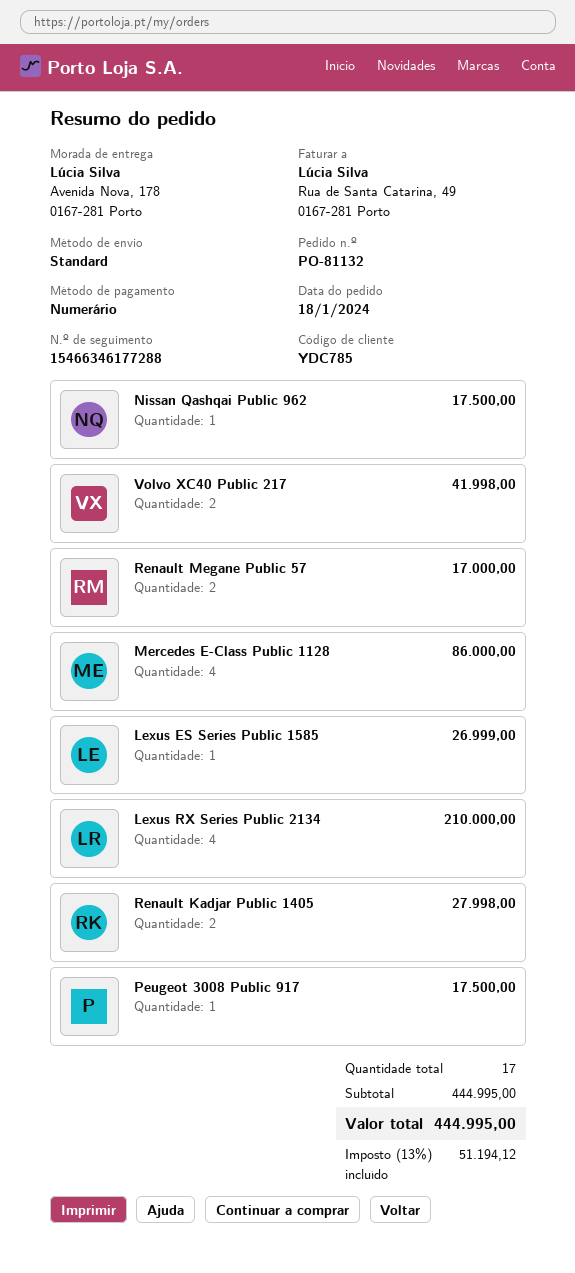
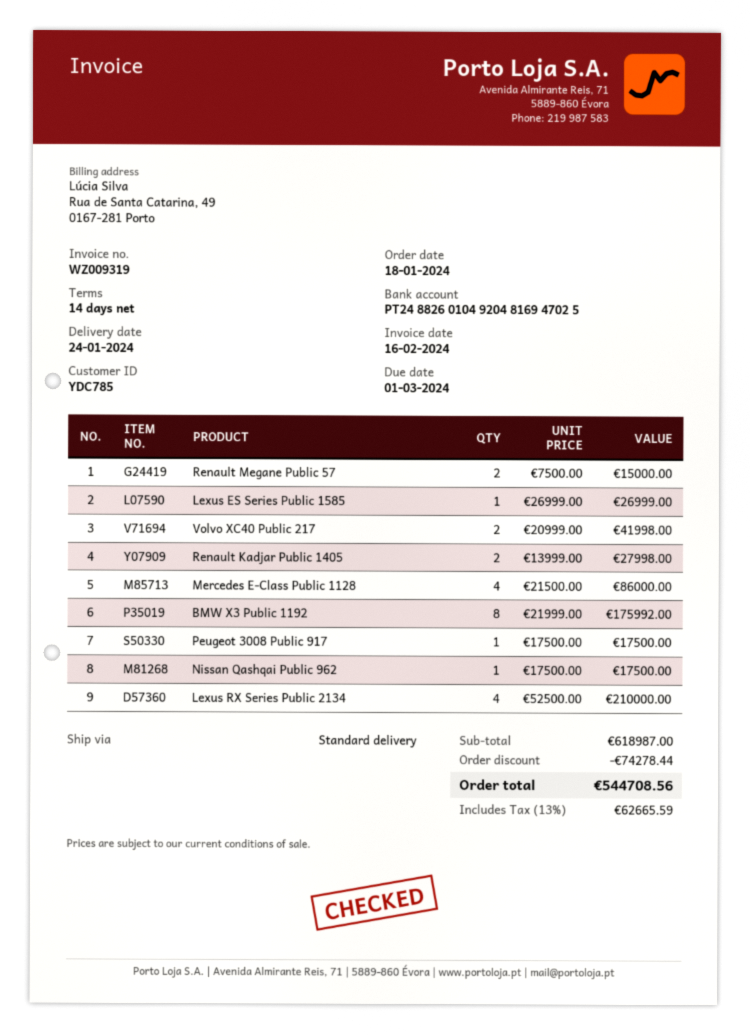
Renault Megane Public 57: 2 for 17000.00 -> 2 for 15000.00
BMW X3 Public 1192: none -> 8 for 175992.00
subtotal: 444995.00 -> 618987.00
discount: none -> 74278.44
tax: 13% = 51194.12 -> 13% = 62665.59
total: 444995.00 -> 544708.56

